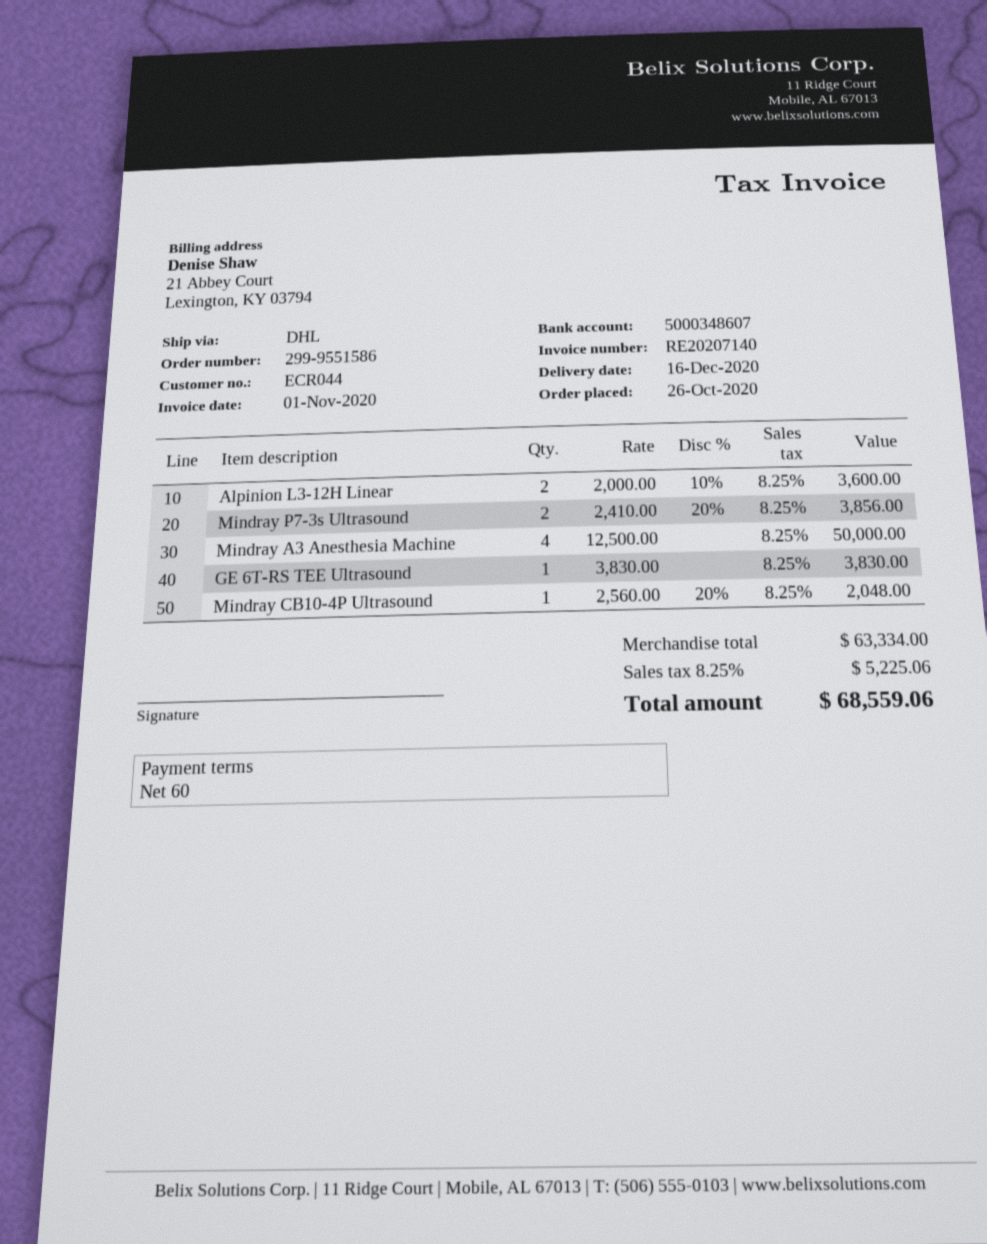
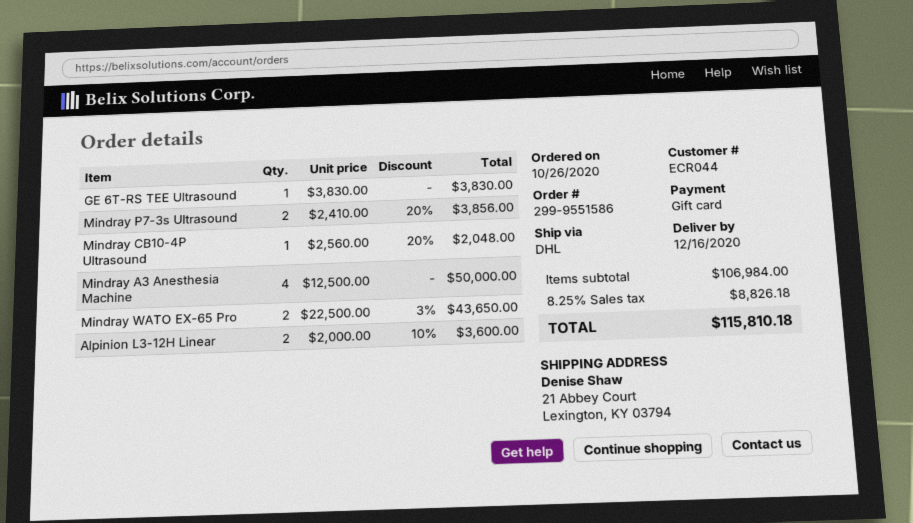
Mindray WATO EX-65 Pro: none -> 2 x 22500.00 - 3% = 43650.00
subtotal: 63334.00 -> 106984.00
tax: 8.25% = 5225.06 -> 8.25% = 8826.18
total: 68559.06 -> 115810.18

